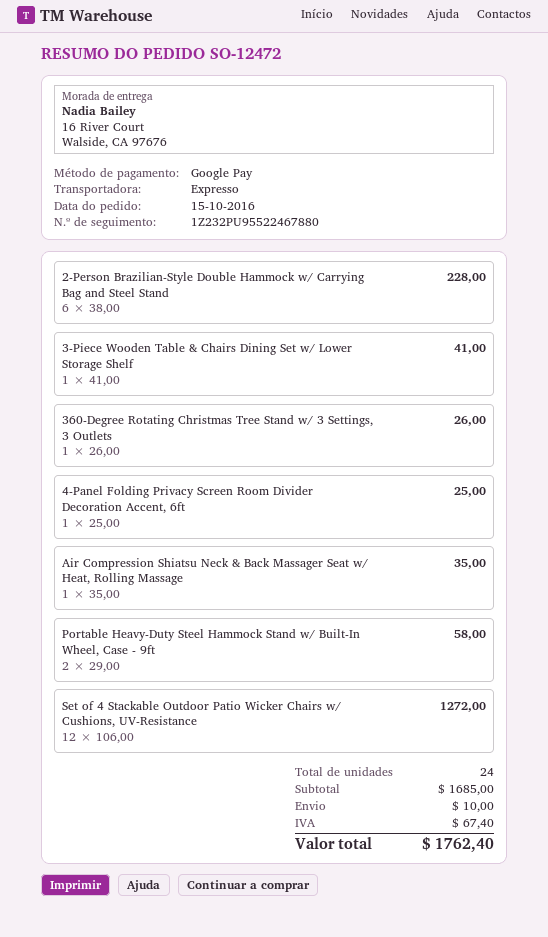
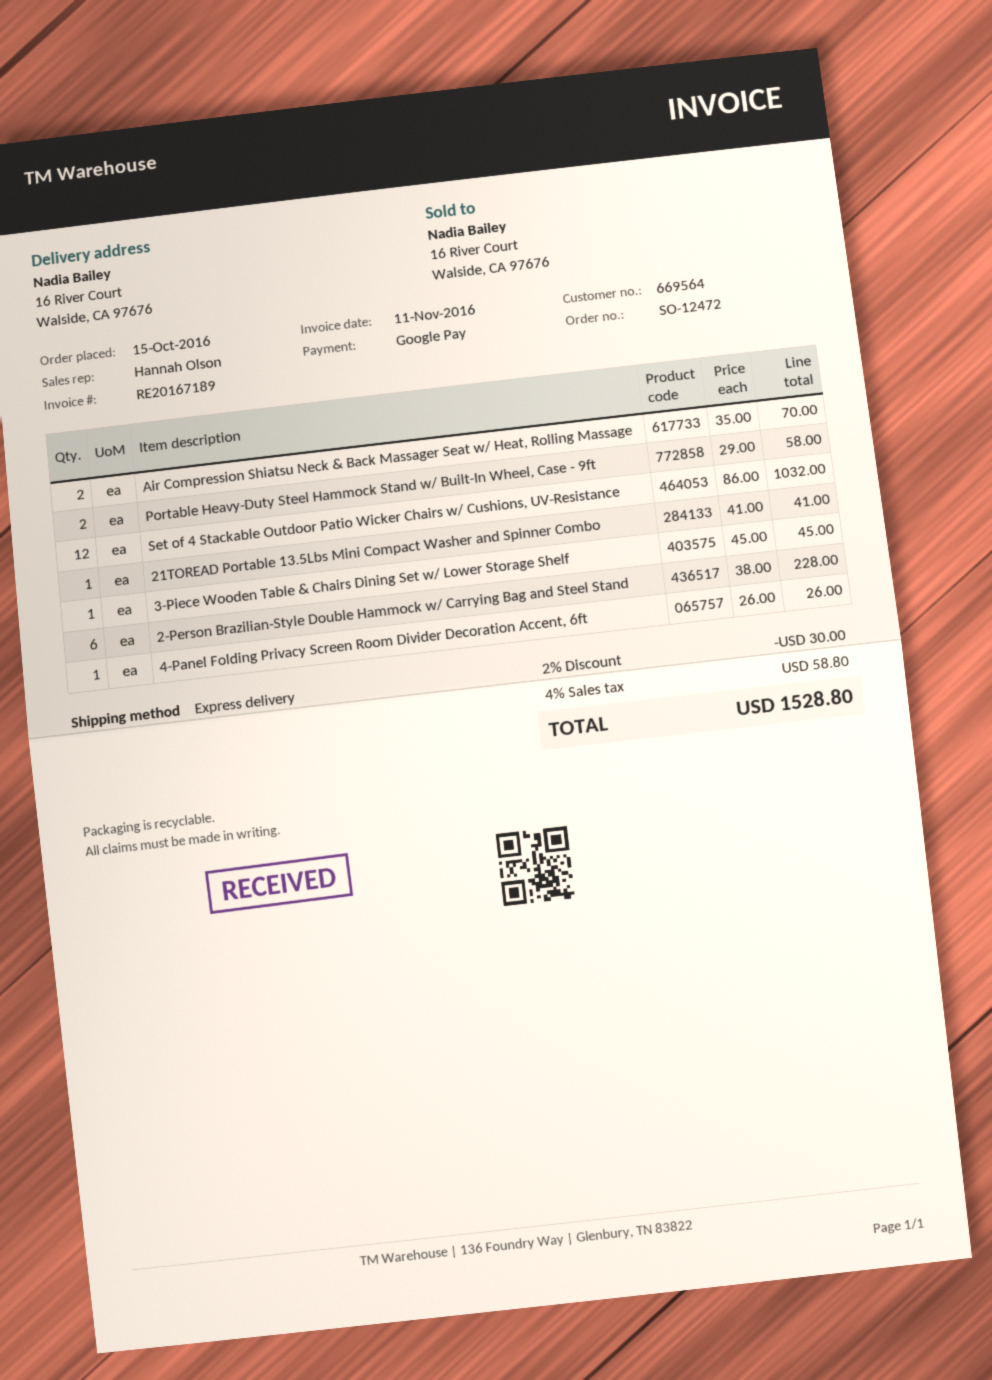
3-Piece Wooden Table & Chairs Dining Set w/ Lower Storage Shelf: 1 x 41.00 = 41.00 -> 1 x 45.00 = 45.00
360-Degree Rotating Christmas Tree Stand w/ 3 Settings, 3 Outlets: 1 x 26.00 = 26.00 -> none
4-Panel Folding Privacy Screen Room Divider Decoration Accent, 6ft: 1 x 25.00 = 25.00 -> 1 x 26.00 = 26.00
Air Compression Shiatsu Neck & Back Massager Seat w/ Heat, Rolling Massage: 1 x 35.00 = 35.00 -> 2 x 35.00 = 70.00
Set of 4 Stackable Outdoor Patio Wicker Chairs w/ Cushions, UV-Resistance: 12 x 106.00 = 1272.00 -> 12 x 86.00 = 1032.00
21TOREAD Portable 13.5Lbs Mini Compact Washer and Spinner Combo: none -> 1 x 41.00 = 41.00
discount: none -> 2% = 30.00
shipping: 10.00 -> none
tax: 67.40 -> 58.80
total: 1762.40 -> 1528.80

